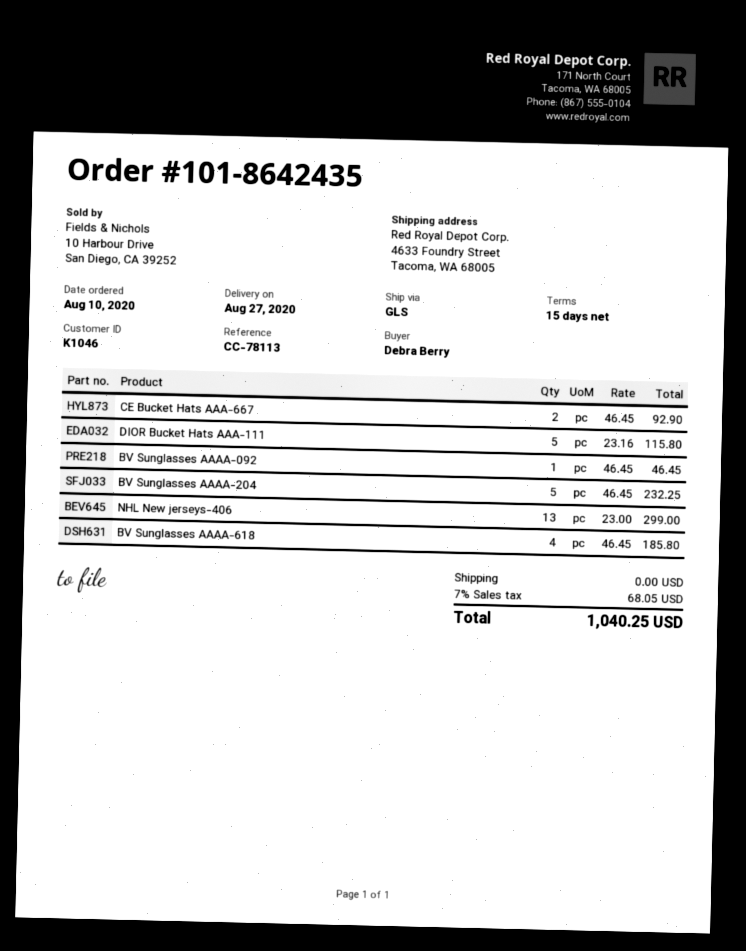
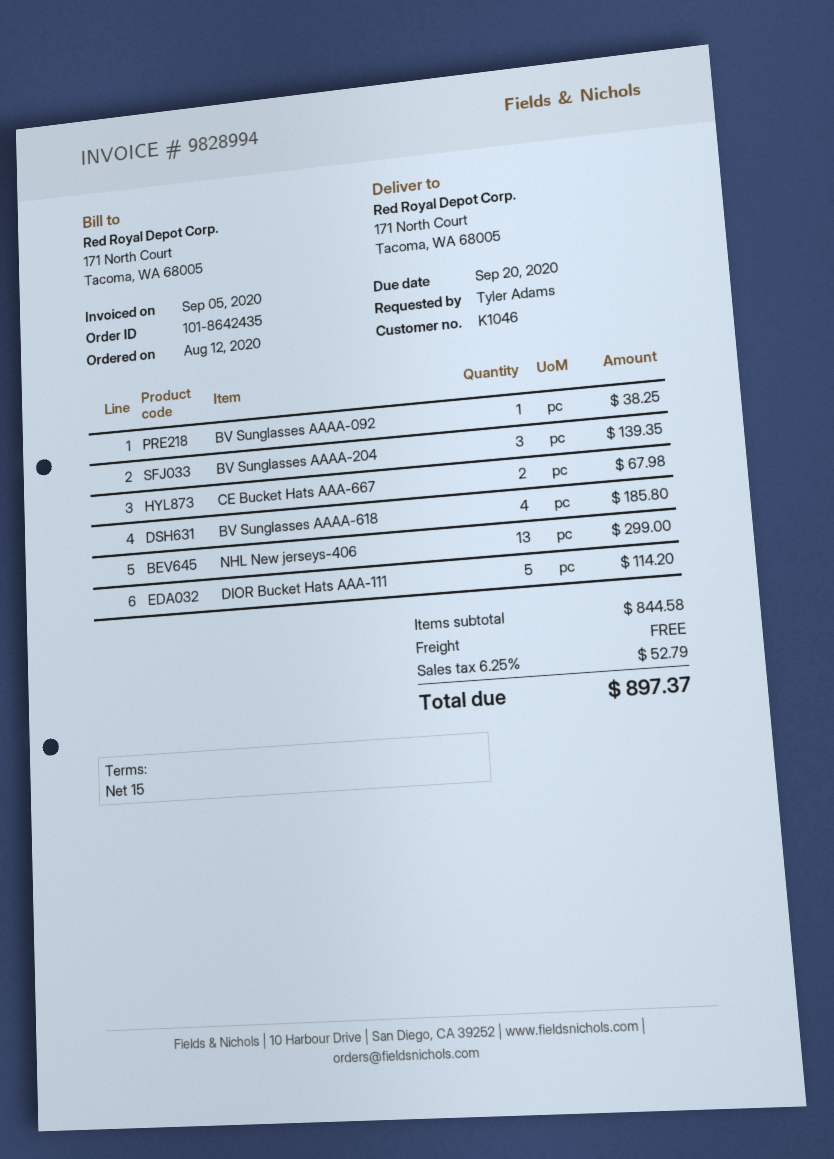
order date: 2020-08-10 -> 2020-08-12
ordered by: Debra Berry -> Tyler Adams
ship to: 4633 Foundry Street, Tacoma, WA 68005 -> 171 North Court, Tacoma, WA 68005
CE Bucket Hats AAA-667: 2 for 92.90 -> 2 for 67.98
DIOR Bucket Hats AAA-111: 5 for 115.80 -> 5 for 114.20
BV Sunglasses AAAA-092: 1 for 46.45 -> 1 for 38.25
BV Sunglasses AAAA-204: 5 for 232.25 -> 3 for 139.35
tax: 7% = 68.05 -> 6.25% = 52.79
total: 1040.25 -> 897.37

